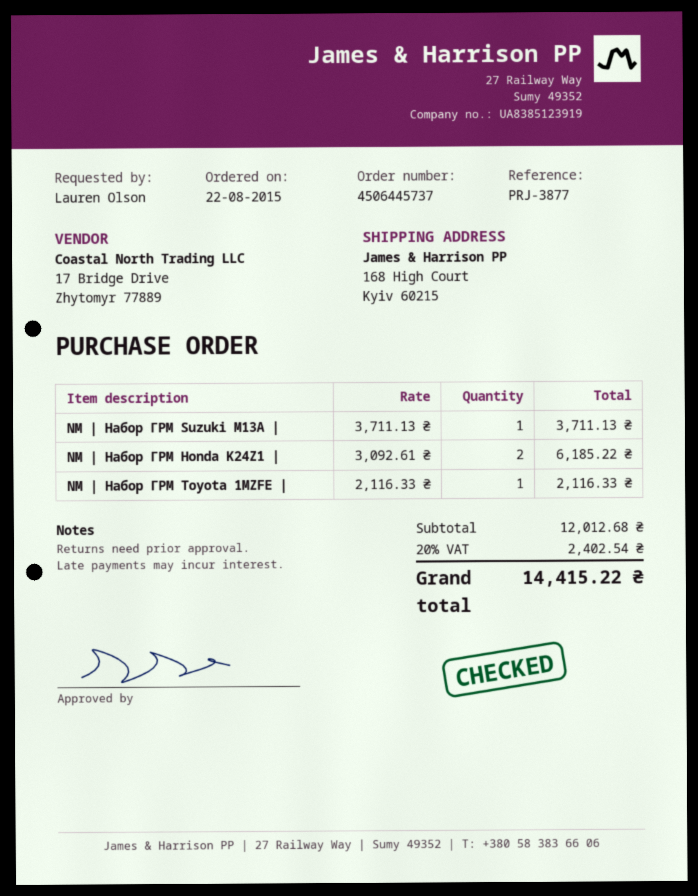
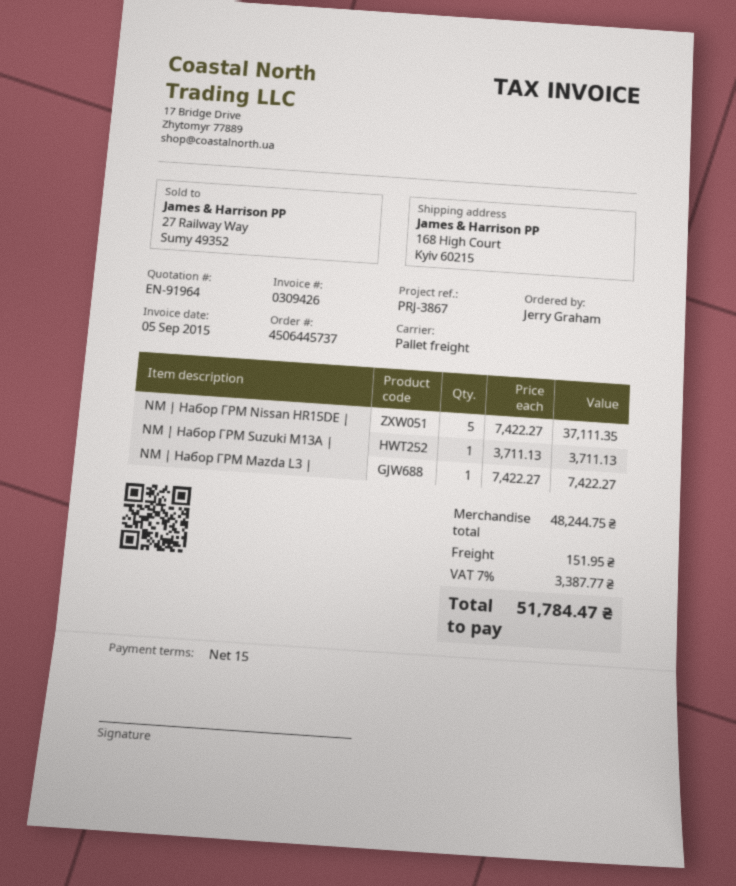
reference: PRJ-3877 -> PRJ-3867
ordered by: Lauren Olson -> Jerry Graham
NM | Набор ГРМ Honda K24Z1 |: 2 x 3092.61 = 6185.22 -> none
NM | Набор ГРМ Toyota 1MZFE |: 1 x 2116.33 = 2116.33 -> none
NM | Набор ГРМ Nissan HR15DE |: none -> 5 x 7422.27 = 37111.35
NM | Набор ГРМ Mazda L3 |: none -> 1 x 7422.27 = 7422.27
subtotal: 12012.68 -> 48244.75
shipping: none -> 151.95
tax: 20% = 2402.54 -> 7% = 3387.77
total: 14415.22 -> 51784.47

